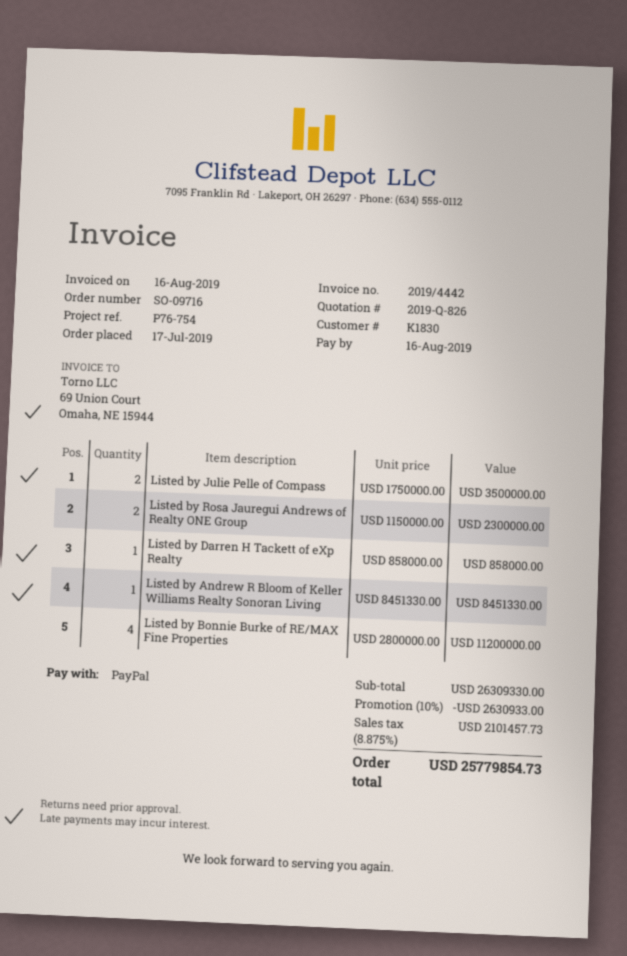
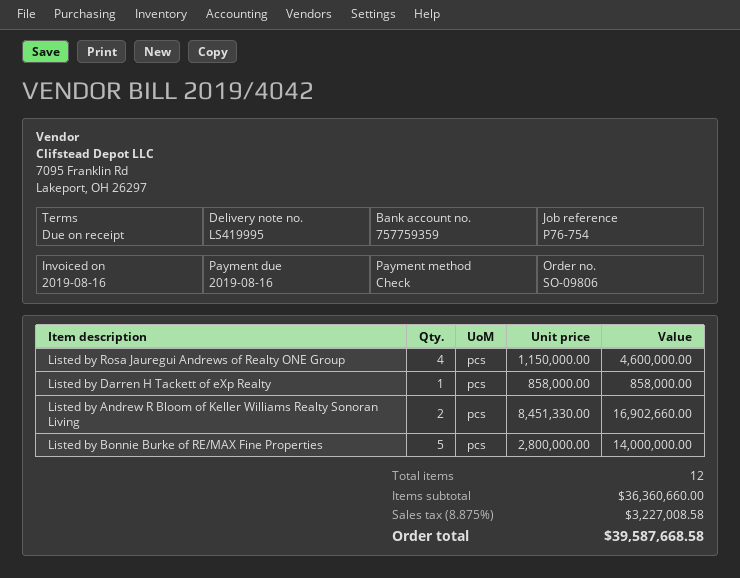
order number: SO-09716 -> SO-09806
invoice number: 2019/4442 -> 2019/4042
payment method: PayPal -> cheque
Listed by Julie Pelle of Compass: 2 x 1750000.00 = 3500000.00 -> none
Listed by Rosa Jauregui Andrews of Realty ONE Group: 2 x 1150000.00 = 2300000.00 -> 4 x 1150000.00 = 4600000.00
Listed by Andrew R Bloom of Keller Williams Realty Sonoran Living: 1 x 8451330.00 = 8451330.00 -> 2 x 8451330.00 = 16902660.00
Listed by Bonnie Burke of RE/MAX Fine Properties: 4 x 2800000.00 = 11200000.00 -> 5 x 2800000.00 = 14000000.00
subtotal: 26309330.00 -> 36360660.00
discount: 10% = 2630933.00 -> none
tax: 8.875% = 2101457.73 -> 8.875% = 3227008.58
total: 25779854.73 -> 39587668.58

